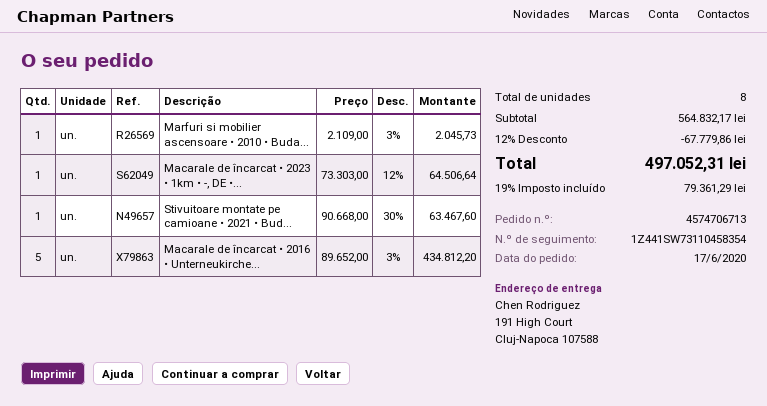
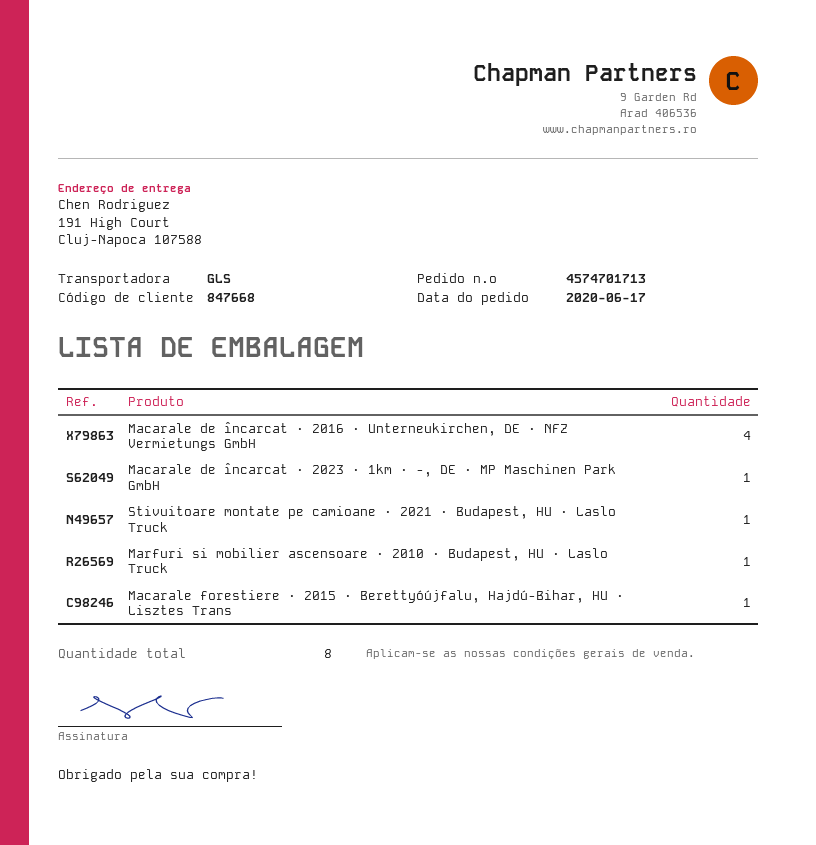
order number: 4574706713 -> 4574701713
Macarale de încarcat • 2016 • Unterneukirche...: 5 -> 4
Macarale forestiere • 2015 • Berettyóújfalu, Hajdú-Bihar, HU • Lisztes Trans: none -> 1

